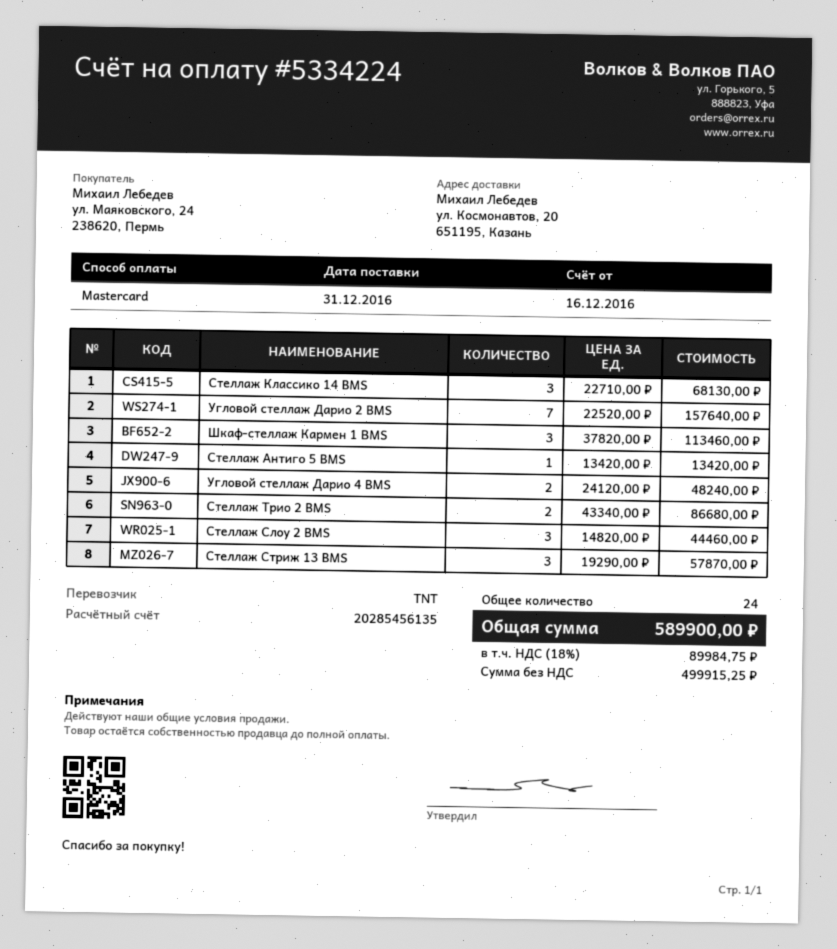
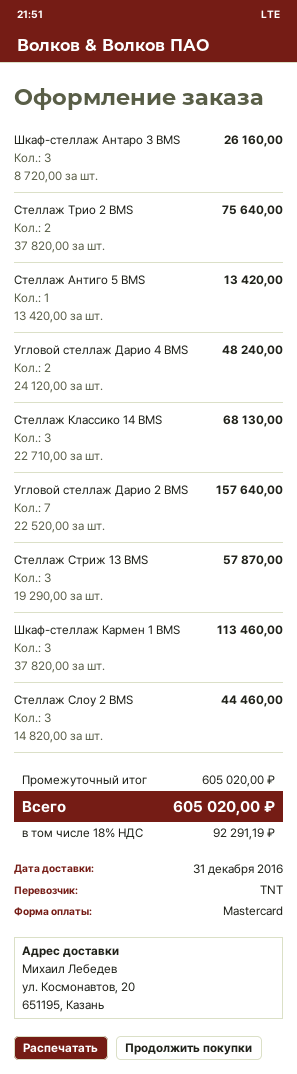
Стеллаж Трио 2 BMS: 2 x 43340.00 = 86680.00 -> 2 x 37820.00 = 75640.00
Шкаф-стеллаж Антаро 3 BMS: none -> 3 x 8720.00 = 26160.00
tax: 18% = 89984.75 -> 18% = 92291.19
total: 589900.00 -> 605020.00

